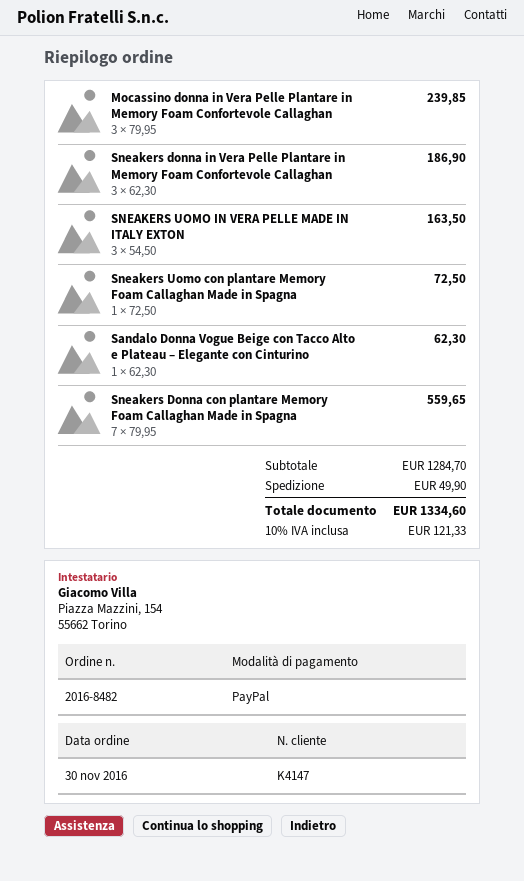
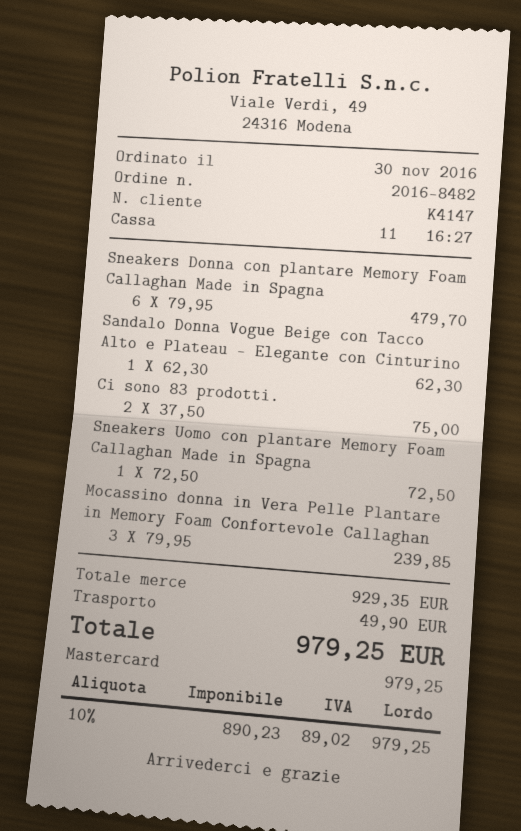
payment method: PayPal -> Mastercard
Sneakers donna in Vera Pelle Plantare in Memory Foam Confortevole Callaghan: 3 x 62.30 = 186.90 -> none
SNEAKERS UOMO IN VERA PELLE MADE IN ITALY EXTON: 3 x 54.50 = 163.50 -> none
Sneakers Donna con plantare Memory Foam Callaghan Made in Spagna: 7 x 79.95 = 559.65 -> 6 x 79.95 = 479.70
Ci sono 83 prodotti.: none -> 2 x 37.50 = 75.00
subtotal: 1284.70 -> 929.35
tax: 10% = 121.33 -> 10% = 89.02
total: 1334.60 -> 979.25

